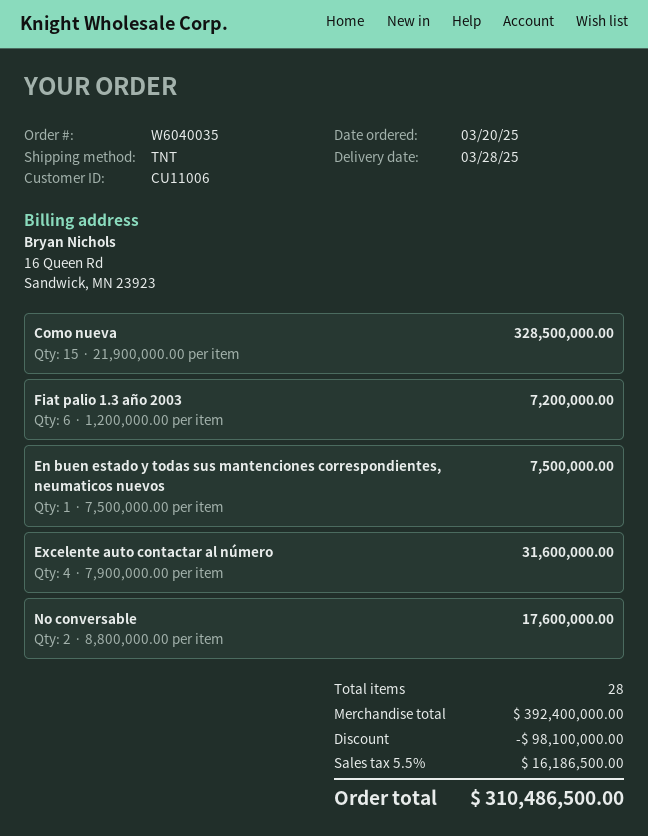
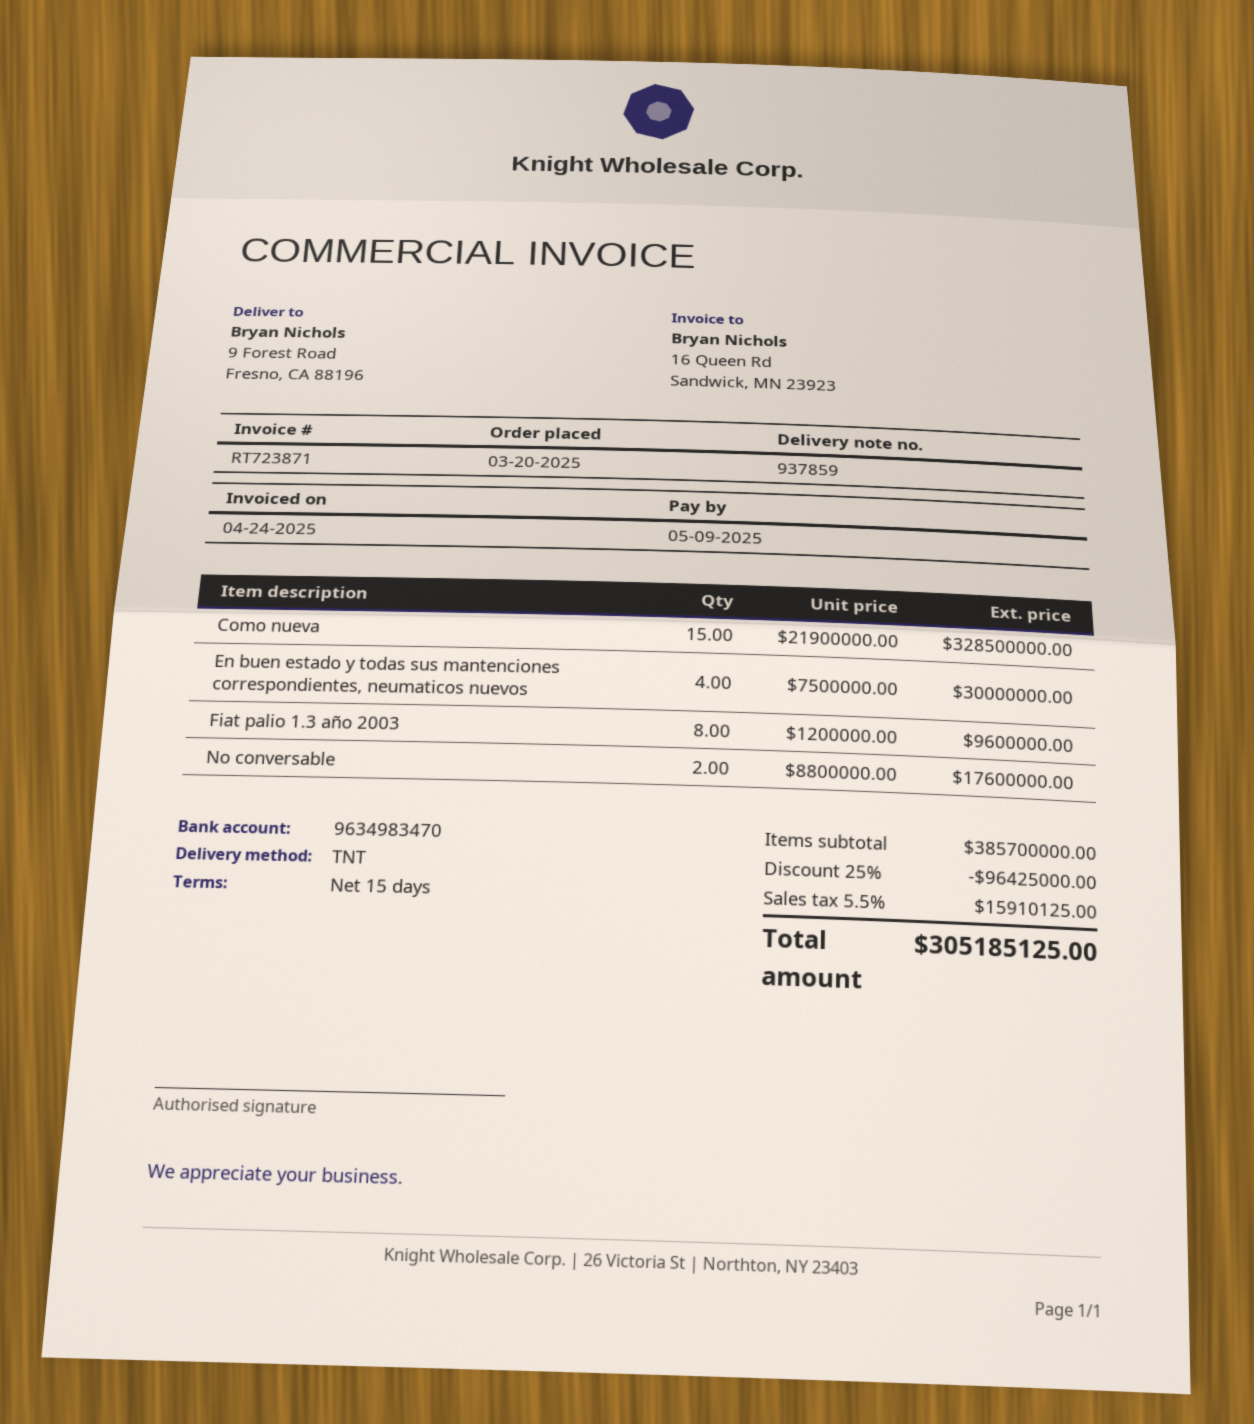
Fiat palio 1.3 año 2003: 6 x 1200000.00 = 7200000.00 -> 8 x 1200000.00 = 9600000.00
En buen estado y todas sus mantenciones correspondientes, neumaticos nuevos: 1 x 7500000.00 = 7500000.00 -> 4 x 7500000.00 = 30000000.00
Excelente auto contactar al número: 4 x 7900000.00 = 31600000.00 -> none
subtotal: 392400000.00 -> 385700000.00
discount: 98100000.00 -> 96425000.00
tax: 5.5% = 16186500.00 -> 5.5% = 15910125.00
total: 310486500.00 -> 305185125.00

